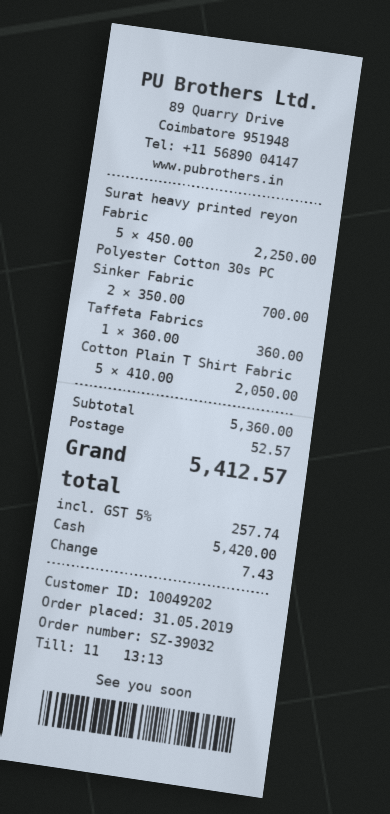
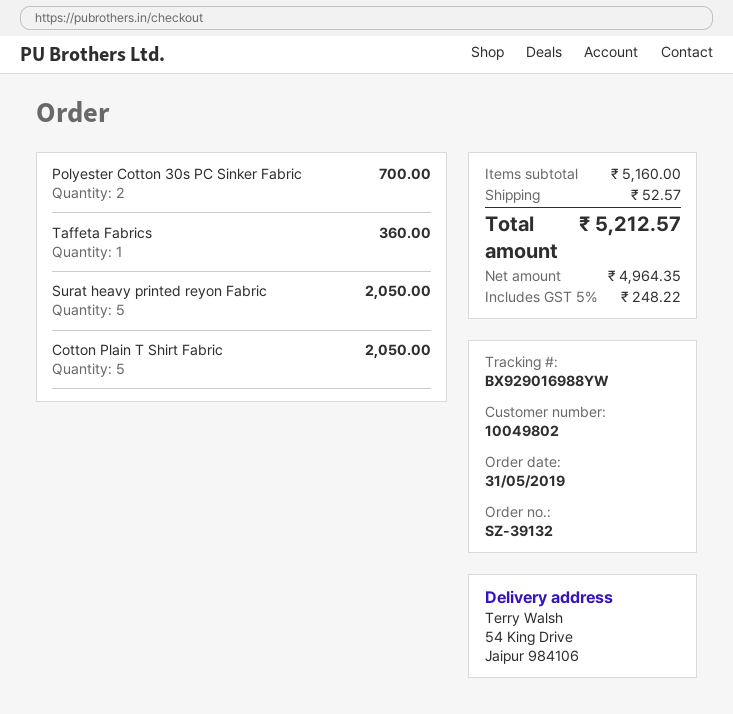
order number: SZ-39032 -> SZ-39132
customer number: 10049202 -> 10049802
Surat heavy printed reyon Fabric: 5 for 2250.00 -> 5 for 2050.00
subtotal: 5360.00 -> 5160.00
tax: 5% = 257.74 -> 5% = 248.22
total: 5412.57 -> 5212.57

